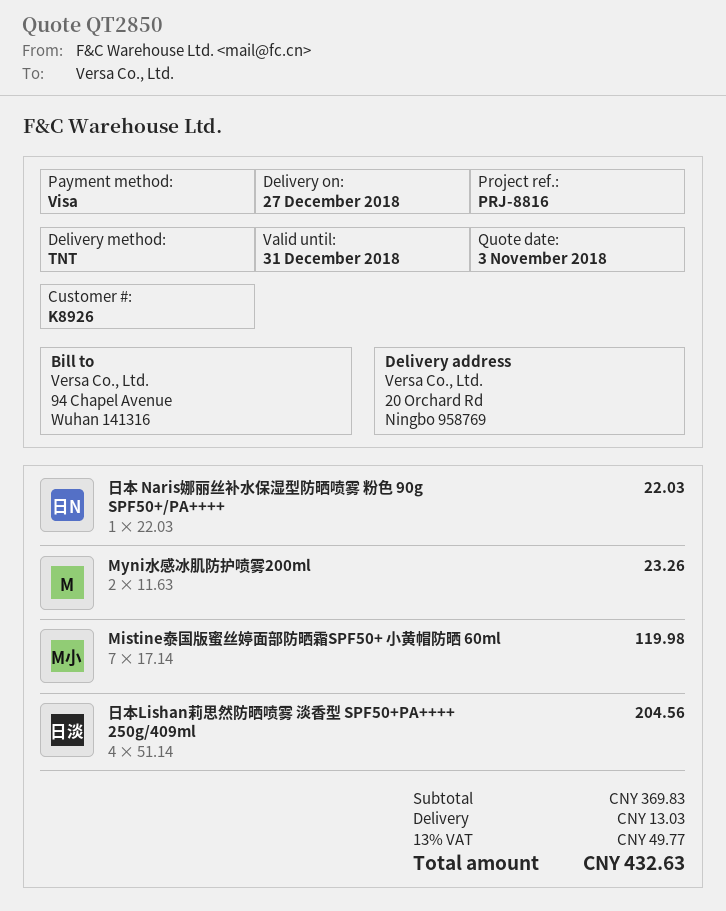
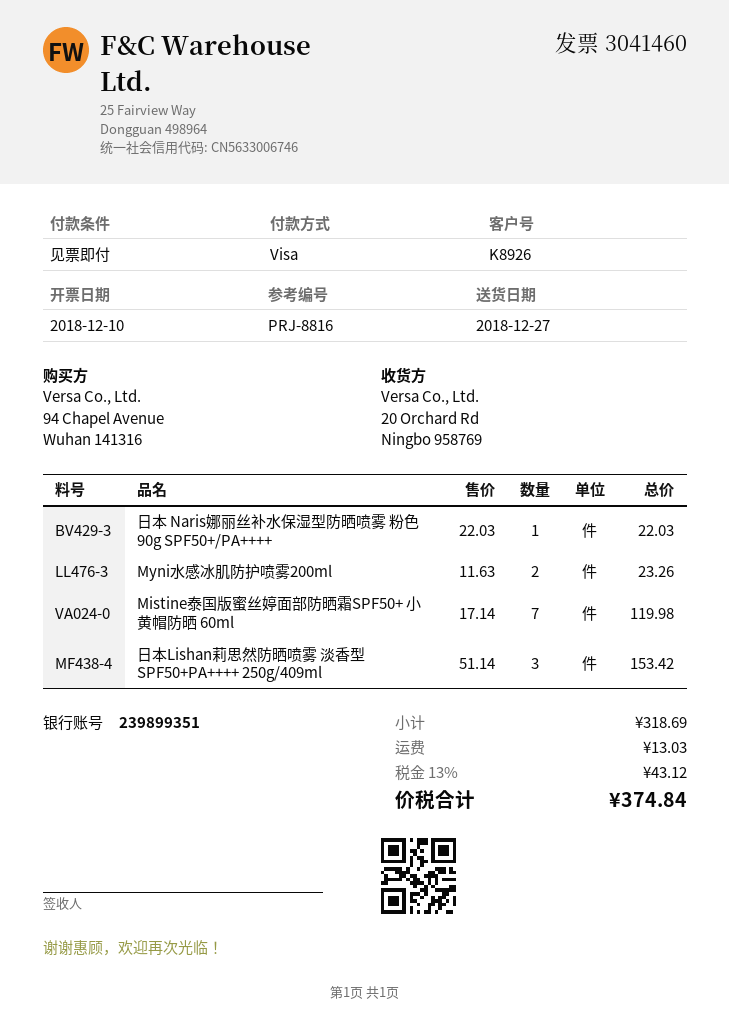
日本Lishan莉思然防晒喷雾 淡香型 SPF50+PA++++ 250g/409ml: 4 x 51.14 = 204.56 -> 3 x 51.14 = 153.42
subtotal: 369.83 -> 318.69
tax: 13% = 49.77 -> 13% = 43.12
total: 432.63 -> 374.84

